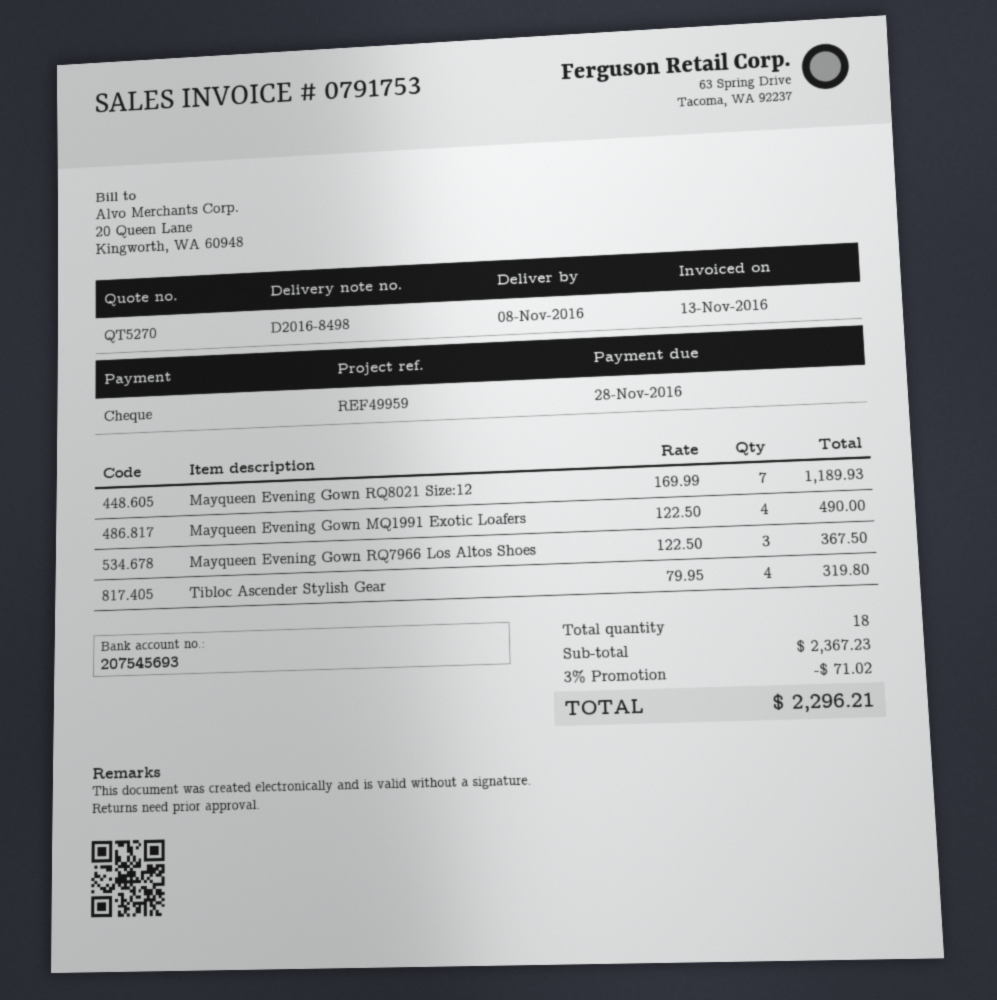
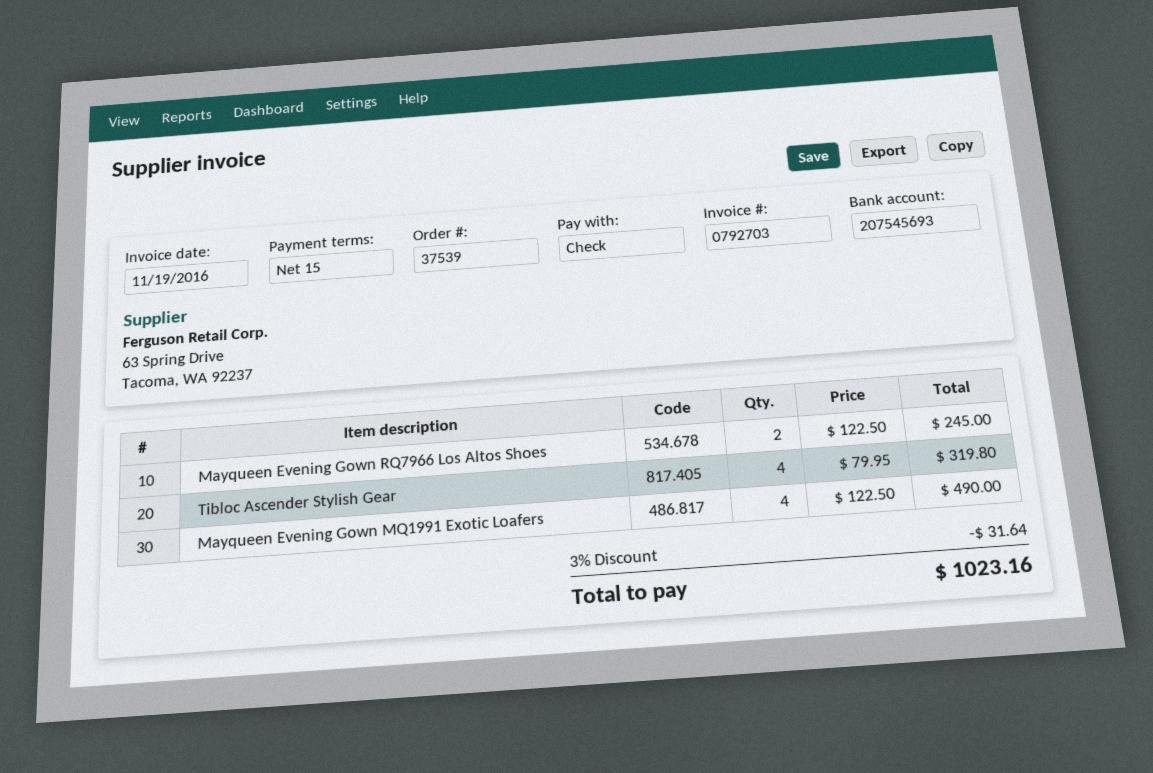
invoice number: 0791753 -> 0792703
invoice date: 2016-11-13 -> 2016-11-19
Mayqueen Evening Gown RQ8021 Size:12: 7 x 169.99 = 1189.93 -> none
Mayqueen Evening Gown RQ7966 Los Altos Shoes: 3 x 122.50 = 367.50 -> 2 x 122.50 = 245.00
discount: 3% = 71.02 -> 3% = 31.64
total: 2296.21 -> 1023.16

